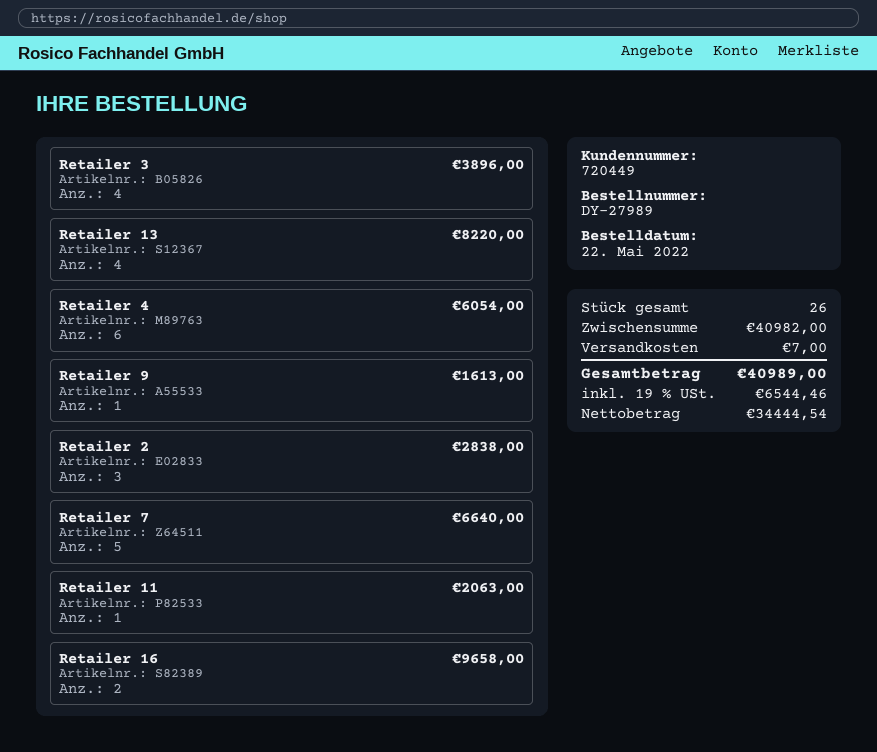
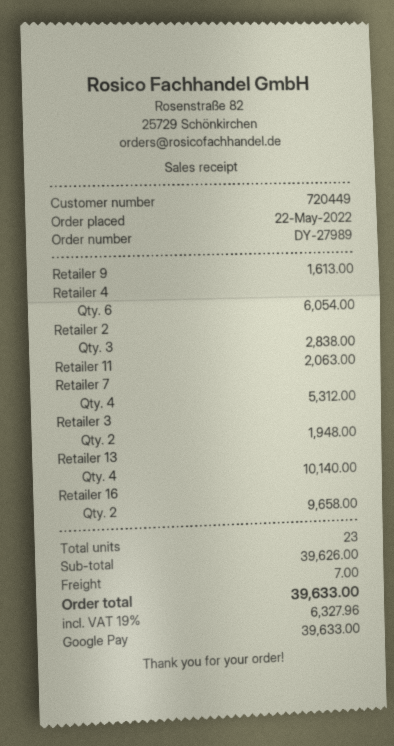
Retailer 3: 4 for 3896.00 -> 2 for 1948.00
Retailer 13: 4 for 8220.00 -> 4 for 10140.00
Retailer 7: 5 for 6640.00 -> 4 for 5312.00
total quantity: 26 -> 23
subtotal: 40982.00 -> 39626.00
tax: 19% = 6544.46 -> 19% = 6327.96
total: 40989.00 -> 39633.00

